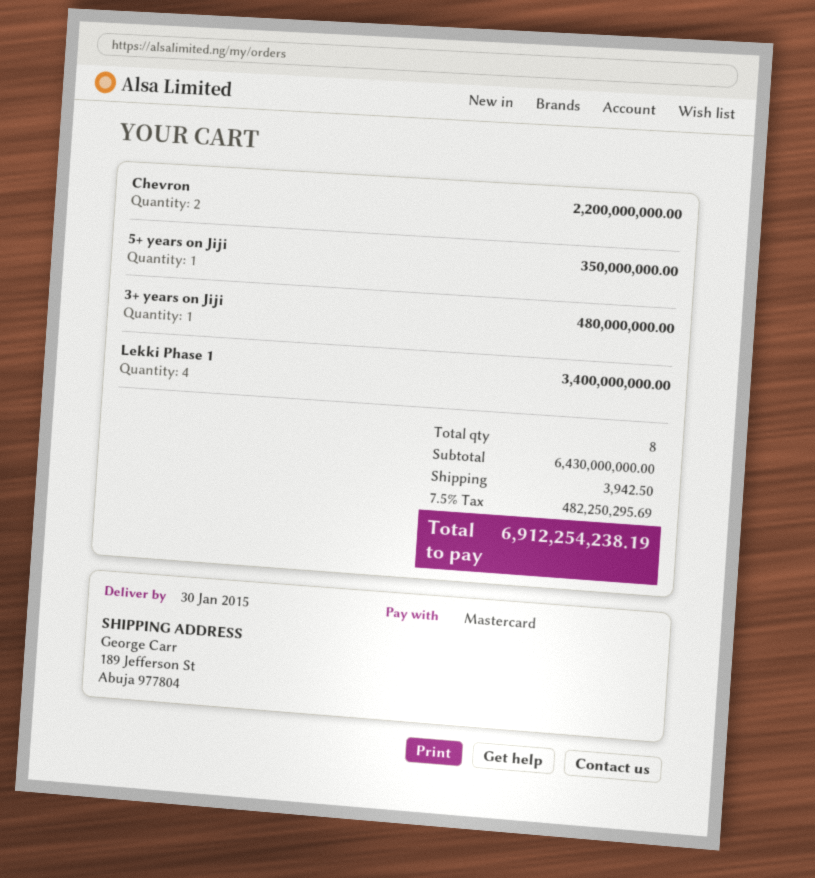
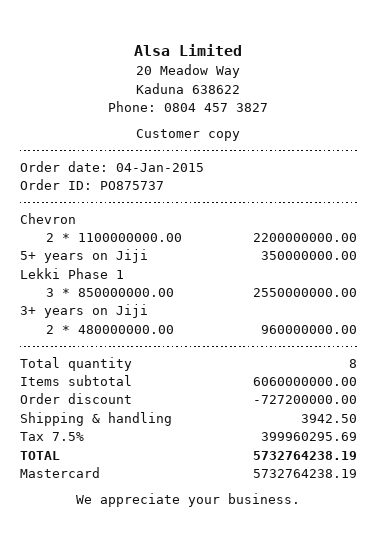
3+ years on Jiji: 1 for 480000000.00 -> 2 for 960000000.00
Lekki Phase 1: 4 for 3400000000.00 -> 3 for 2550000000.00
subtotal: 6430000000.00 -> 6060000000.00
discount: none -> 727200000.00
tax: 7.5% = 482250295.69 -> 7.5% = 399960295.69
total: 6912254238.19 -> 5732764238.19

